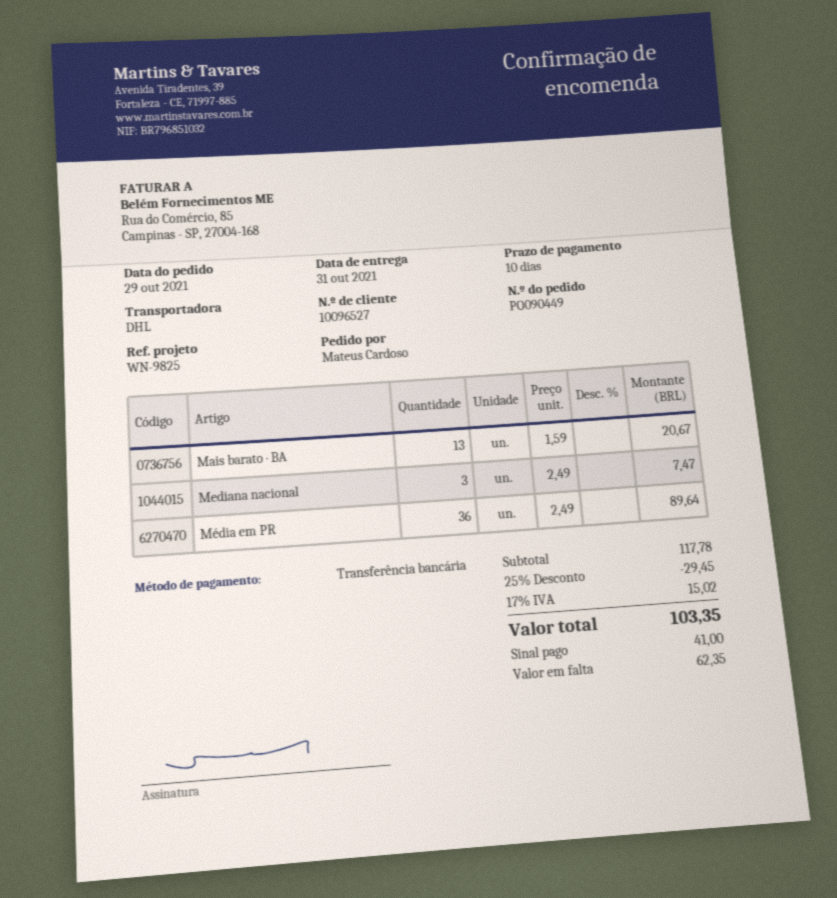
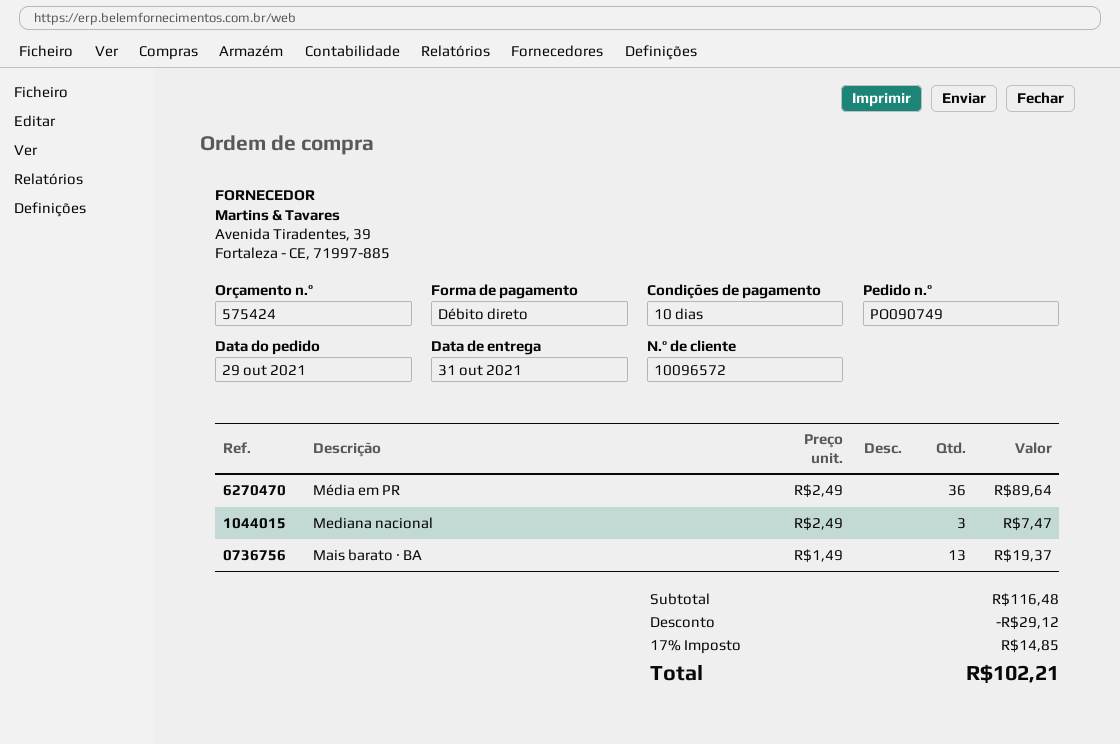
order number: PO090449 -> PO090749
customer number: 10096527 -> 10096572
payment method: bank transfer -> direct debit
Mais barato · BA: 13 x 1.59 = 20.67 -> 13 x 1.49 = 19.37
subtotal: 117.78 -> 116.48
discount: 29.45 -> 29.12
tax: 17% = 15.02 -> 17% = 14.85
total: 103.35 -> 102.21

